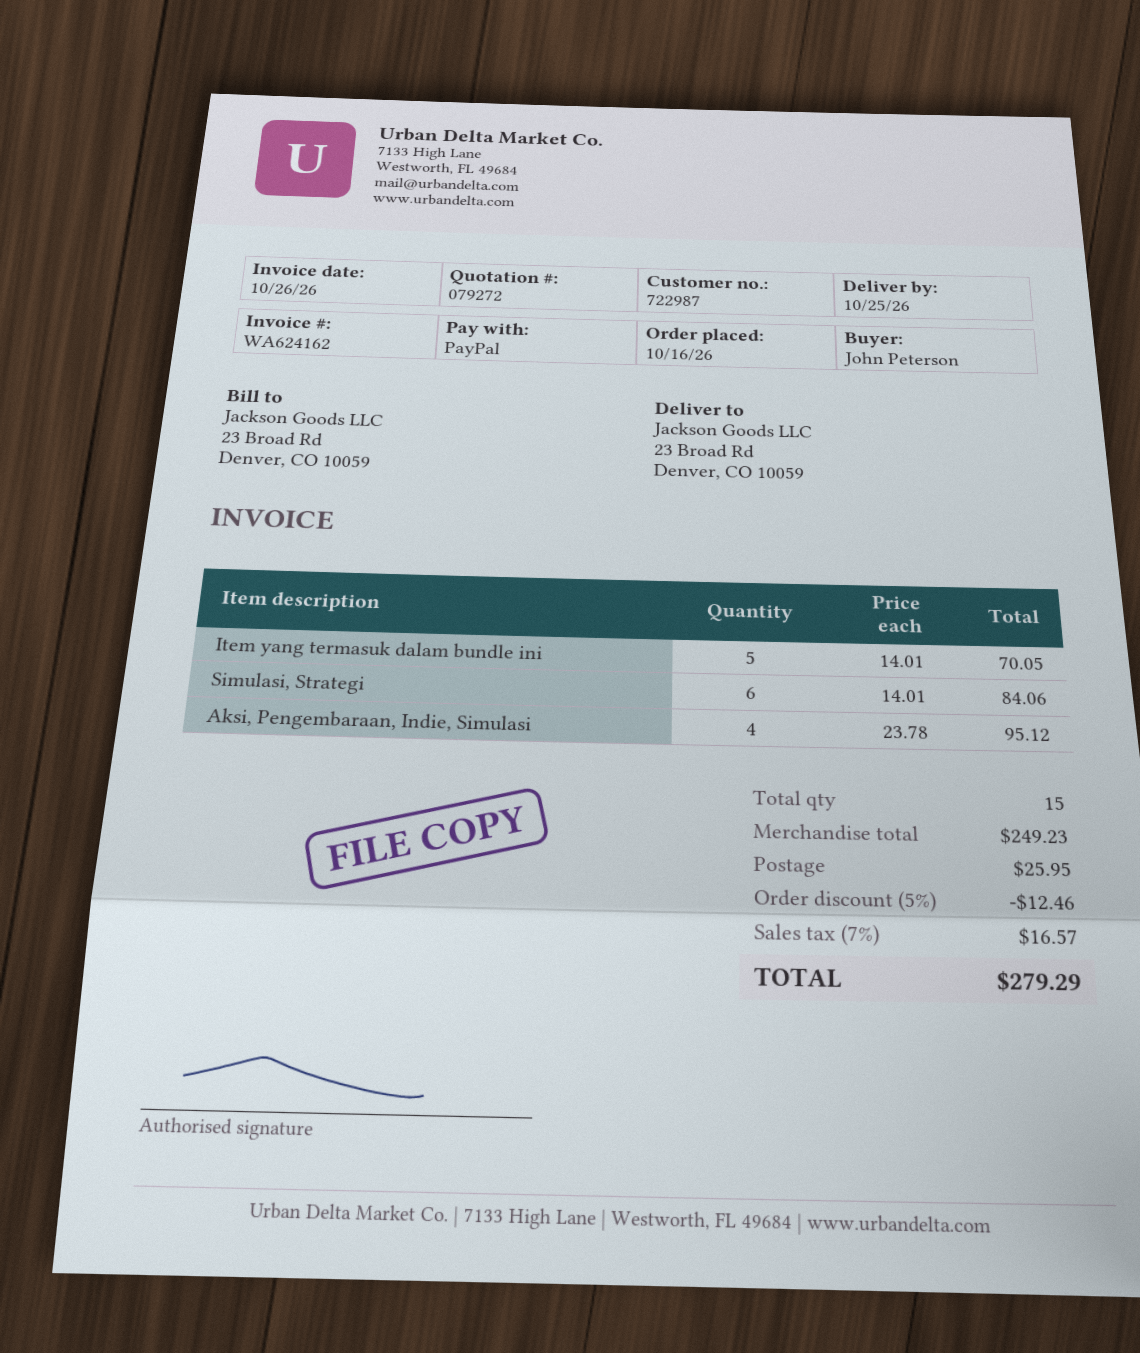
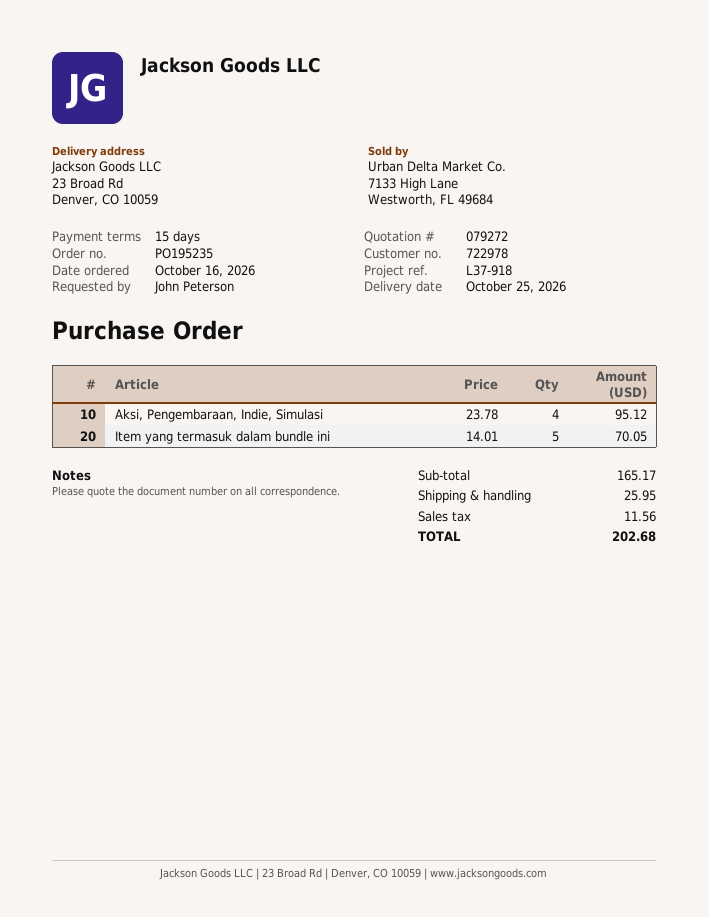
customer number: 722987 -> 722978
Simulasi, Strategi: 6 x 14.01 = 84.06 -> none
subtotal: 249.23 -> 165.17
discount: 5% = 12.46 -> none
tax: 16.57 -> 11.56
total: 279.29 -> 202.68

